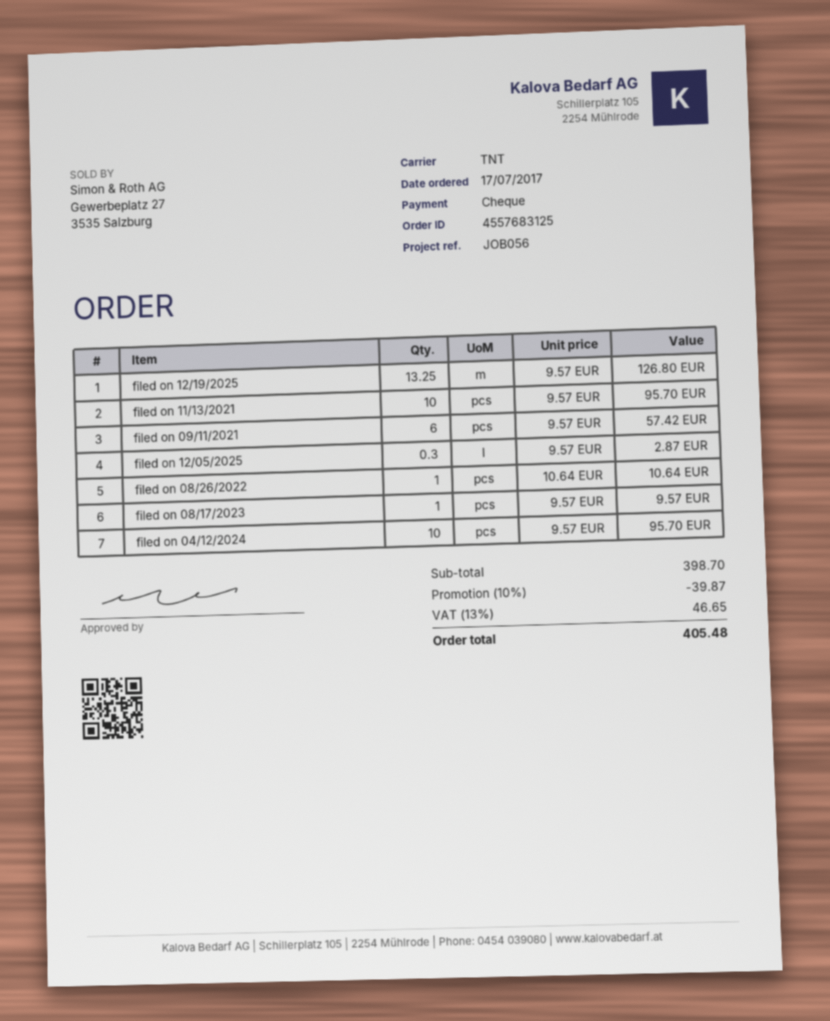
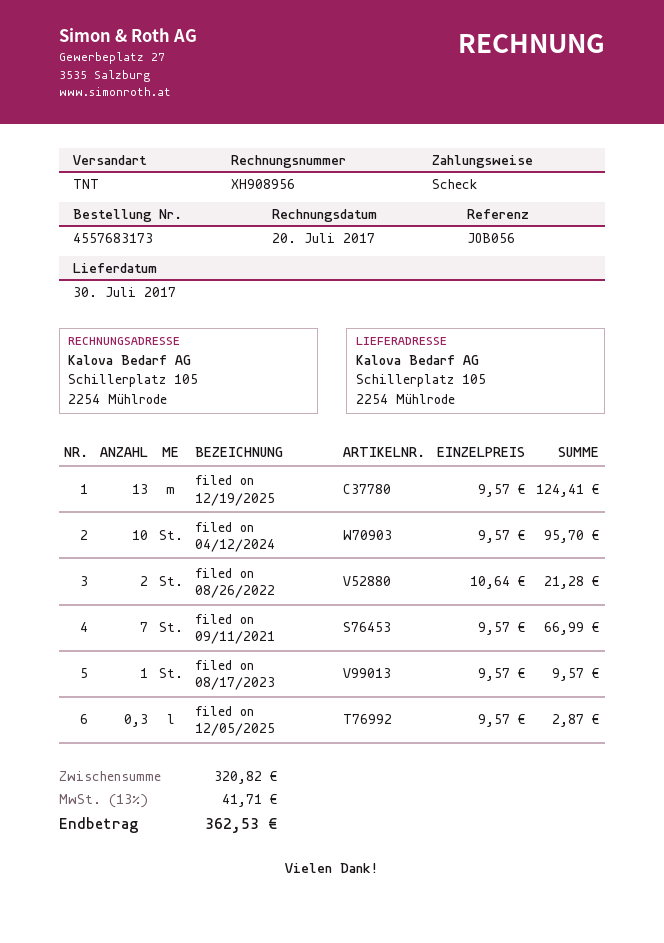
order number: 4557683125 -> 4557683173
filed on 12/19/2025: 13.25 x 9.57 = 126.80 -> 13 x 9.57 = 124.41
filed on 11/13/2021: 10 x 9.57 = 95.70 -> none
filed on 09/11/2021: 6 x 9.57 = 57.42 -> 7 x 9.57 = 66.99
filed on 08/26/2022: 1 x 10.64 = 10.64 -> 2 x 10.64 = 21.28
subtotal: 398.70 -> 320.82
discount: 10% = 39.87 -> none
tax: 13% = 46.65 -> 13% = 41.71
total: 405.48 -> 362.53

